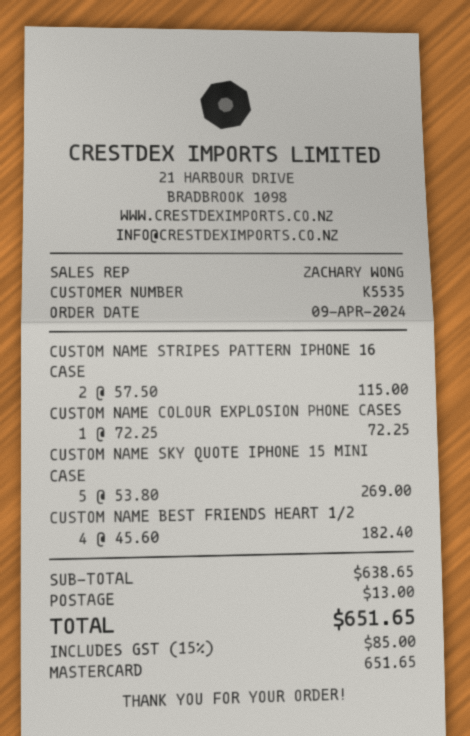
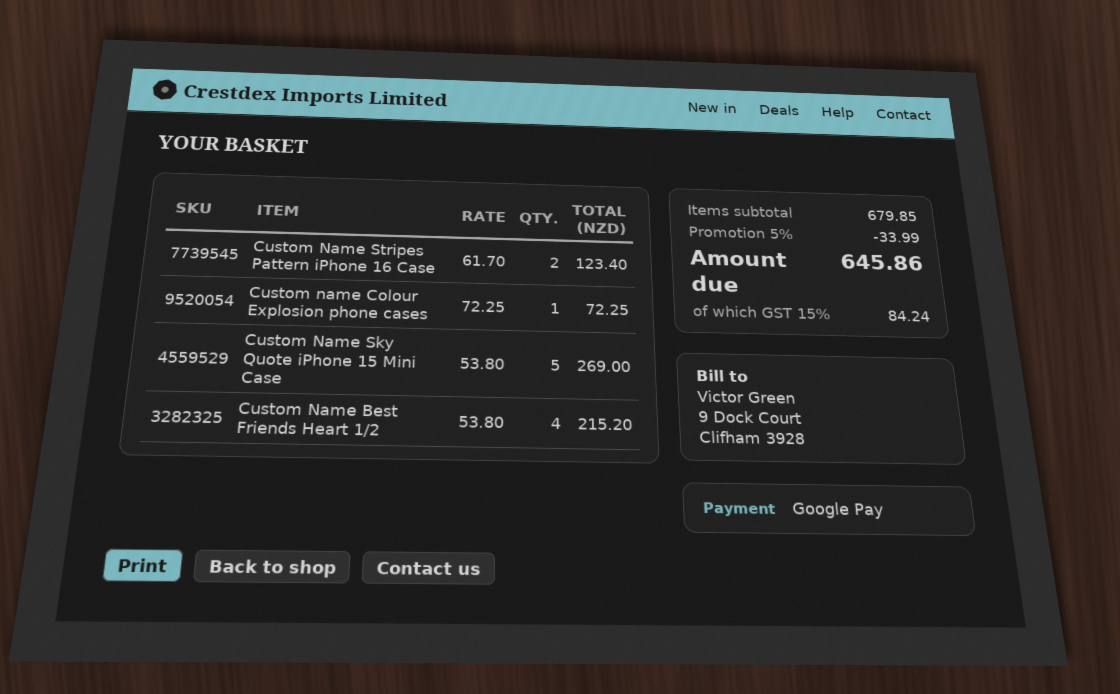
payment method: Mastercard -> Google Pay
CUSTOM NAME STRIPES PATTERN IPHONE 16 CASE: 2 x 57.50 = 115.00 -> 2 x 61.70 = 123.40
CUSTOM NAME BEST FRIENDS HEART 1/2: 4 x 45.60 = 182.40 -> 4 x 53.80 = 215.20
subtotal: 638.65 -> 679.85
discount: none -> 5% = 33.99
shipping: 13.00 -> none
tax: 15% = 85.00 -> 15% = 84.24
total: 651.65 -> 645.86

